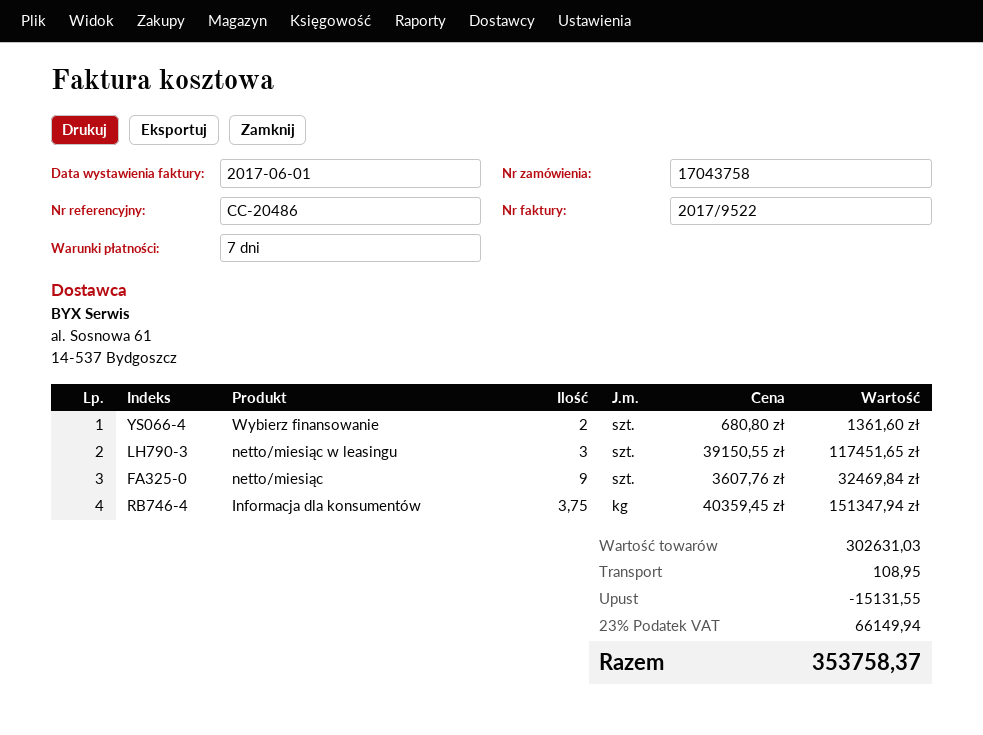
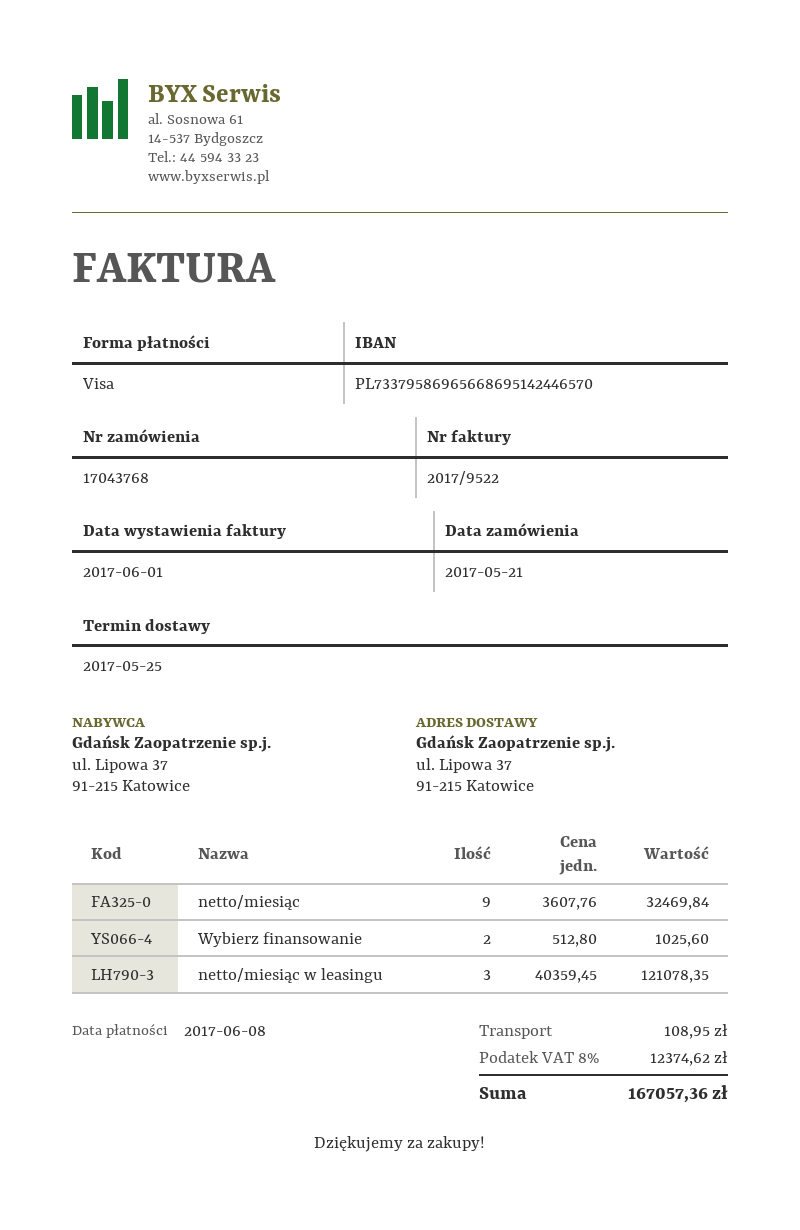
order number: 17043758 -> 17043768
Wybierz finansowanie: 2 x 680.80 = 1361.60 -> 2 x 512.80 = 1025.60
netto/miesiąc w leasingu: 3 x 39150.55 = 117451.65 -> 3 x 40359.45 = 121078.35
Informacja dla konsumentów: 3.75 x 40359.45 = 151347.94 -> none
discount: 15131.55 -> none
tax: 23% = 66149.94 -> 8% = 12374.62
total: 353758.37 -> 167057.36

